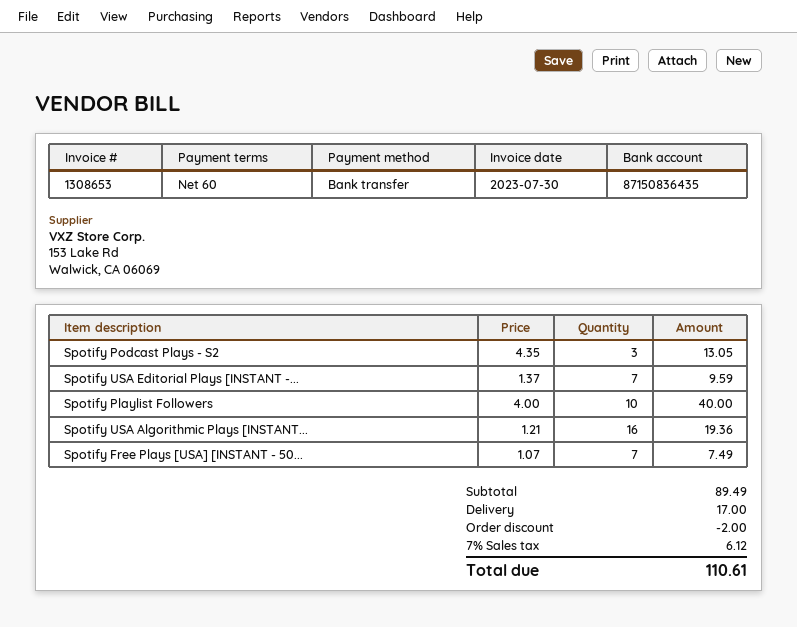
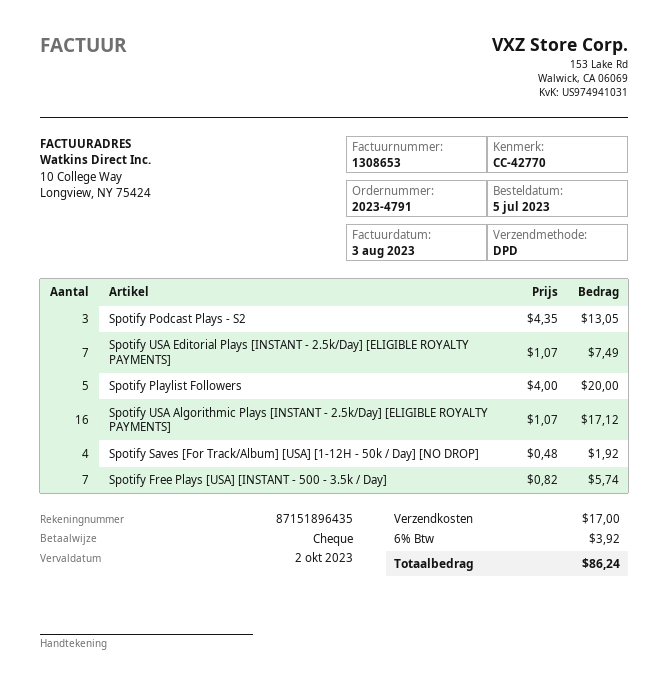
invoice date: 2023-07-30 -> 2023-08-03
payment method: bank transfer -> cheque
bank account: 87150836435 -> 87151896435
Spotify USA Editorial Plays [INSTANT -...: 7 x 1.37 = 9.59 -> 7 x 1.07 = 7.49
Spotify Playlist Followers: 10 x 4.00 = 40.00 -> 5 x 4.00 = 20.00
Spotify USA Algorithmic Plays [INSTANT...: 16 x 1.21 = 19.36 -> 16 x 1.07 = 17.12
Spotify Free Plays [USA] [INSTANT - 50...: 7 x 1.07 = 7.49 -> 7 x 0.82 = 5.74
Spotify Saves [For Track/Album] [USA] [1-12H - 50k / Day] [NO DROP]: none -> 4 x 0.48 = 1.92
discount: 2.00 -> none
tax: 7% = 6.12 -> 6% = 3.92
total: 110.61 -> 86.24

